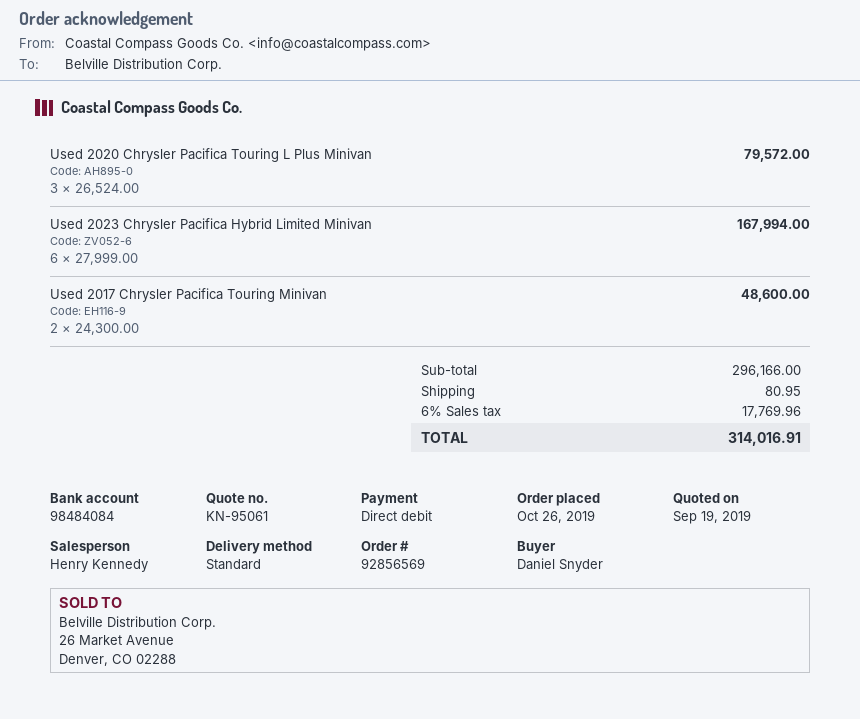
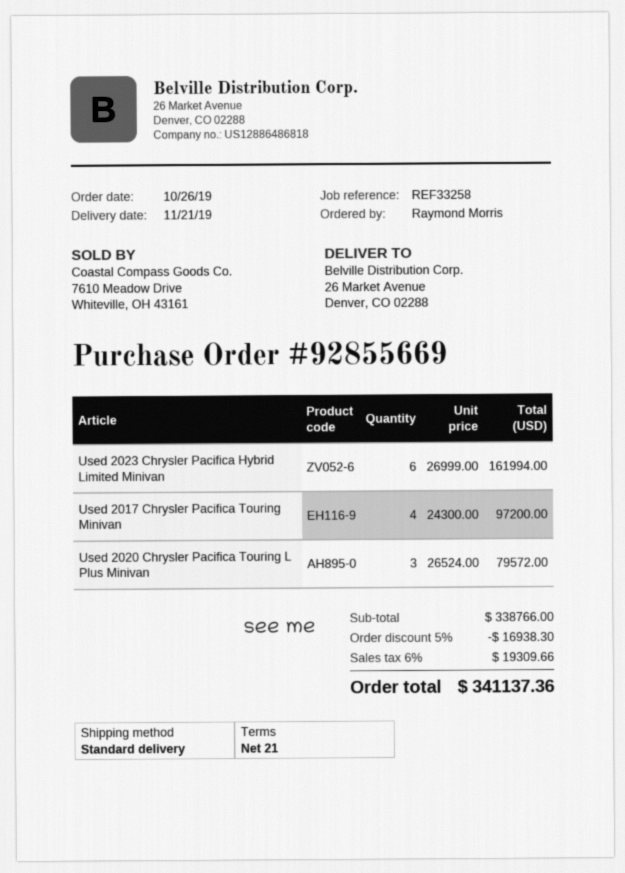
order number: 92856569 -> 92855669
ordered by: Daniel Snyder -> Raymond Morris
Used 2023 Chrysler Pacifica Hybrid Limited Minivan: 6 x 27999.00 = 167994.00 -> 6 x 26999.00 = 161994.00
Used 2017 Chrysler Pacifica Touring Minivan: 2 x 24300.00 = 48600.00 -> 4 x 24300.00 = 97200.00
subtotal: 296166.00 -> 338766.00
discount: none -> 5% = 16938.30
shipping: 80.95 -> none
tax: 6% = 17769.96 -> 6% = 19309.66
total: 314016.91 -> 341137.36

